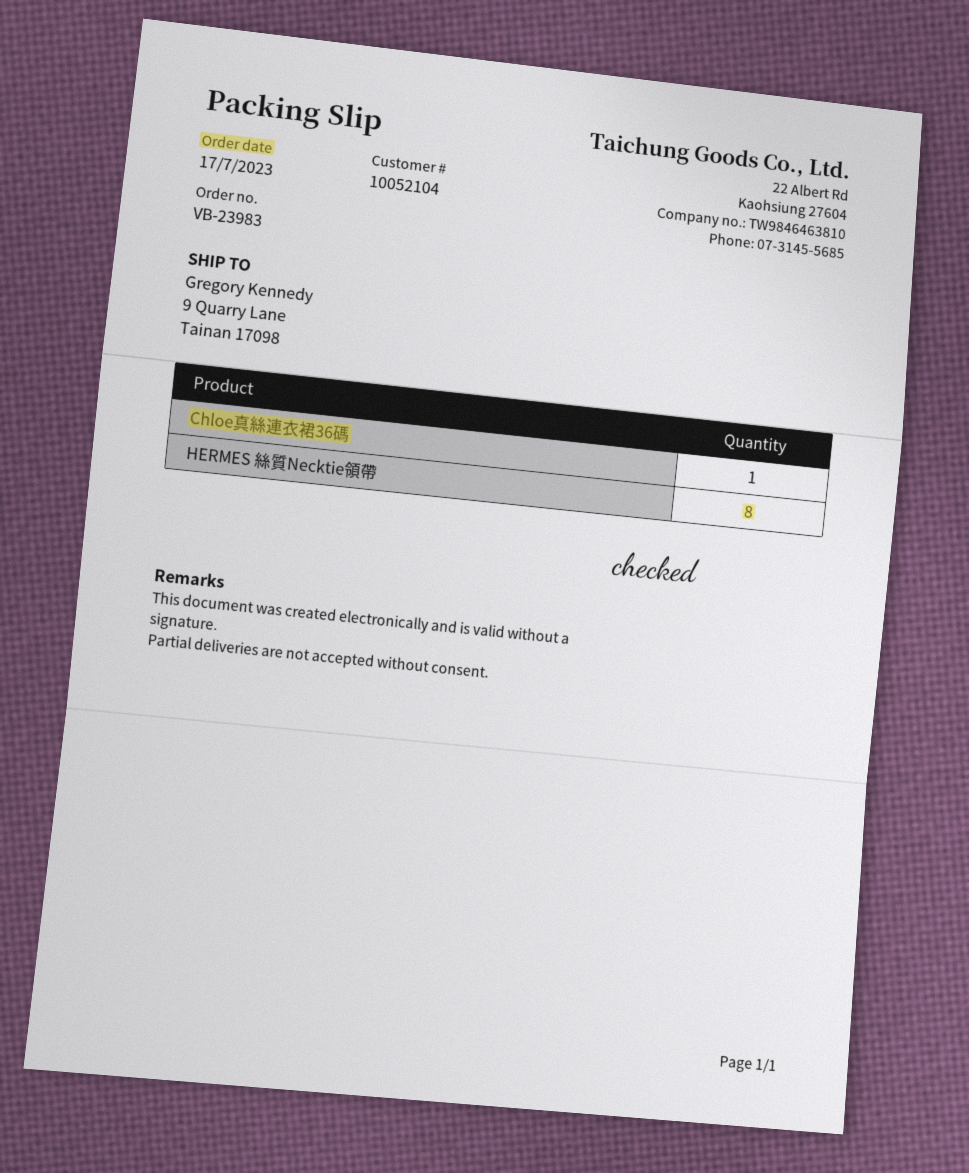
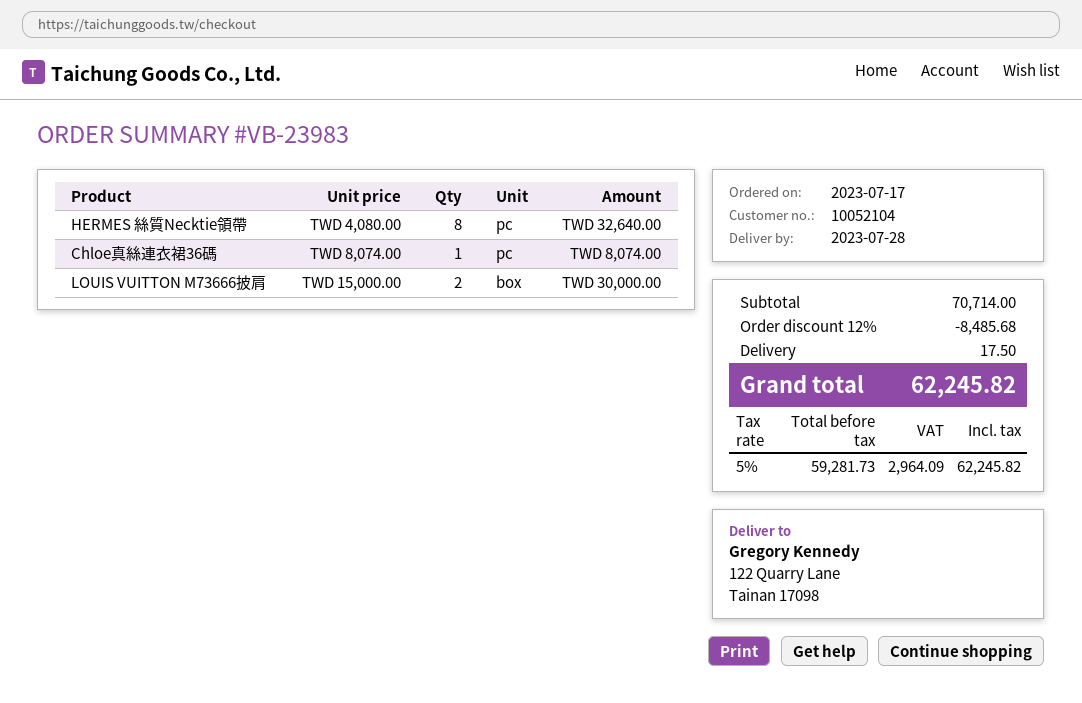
ship to: 9 Quarry Lane, Tainan 17098 -> 122 Quarry Lane, Tainan 17098
LOUIS VUITTON M73666披肩: none -> 2

